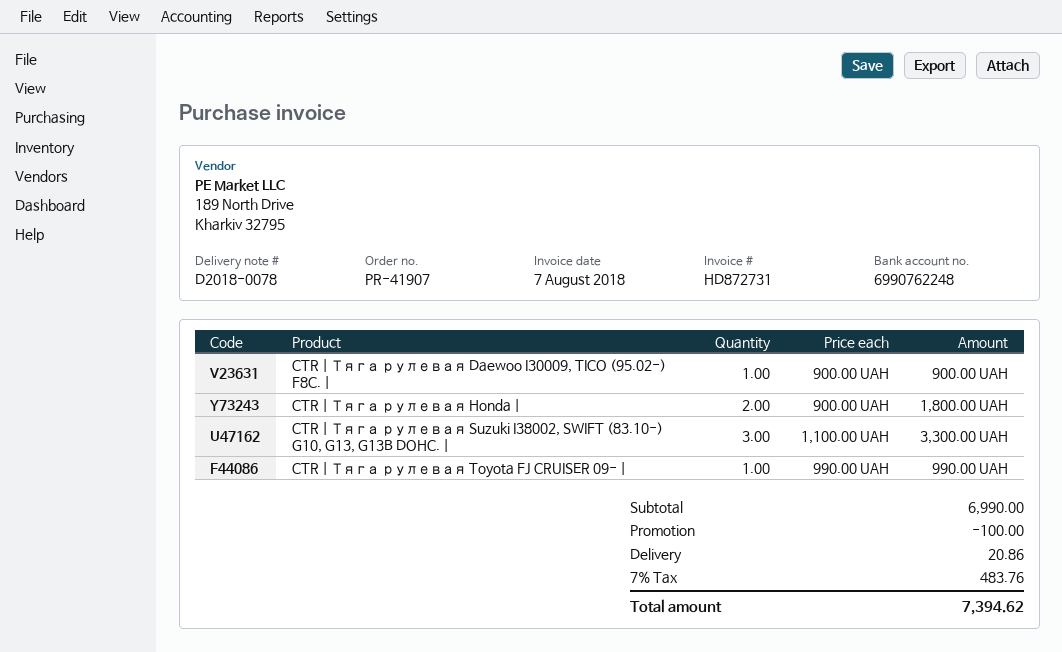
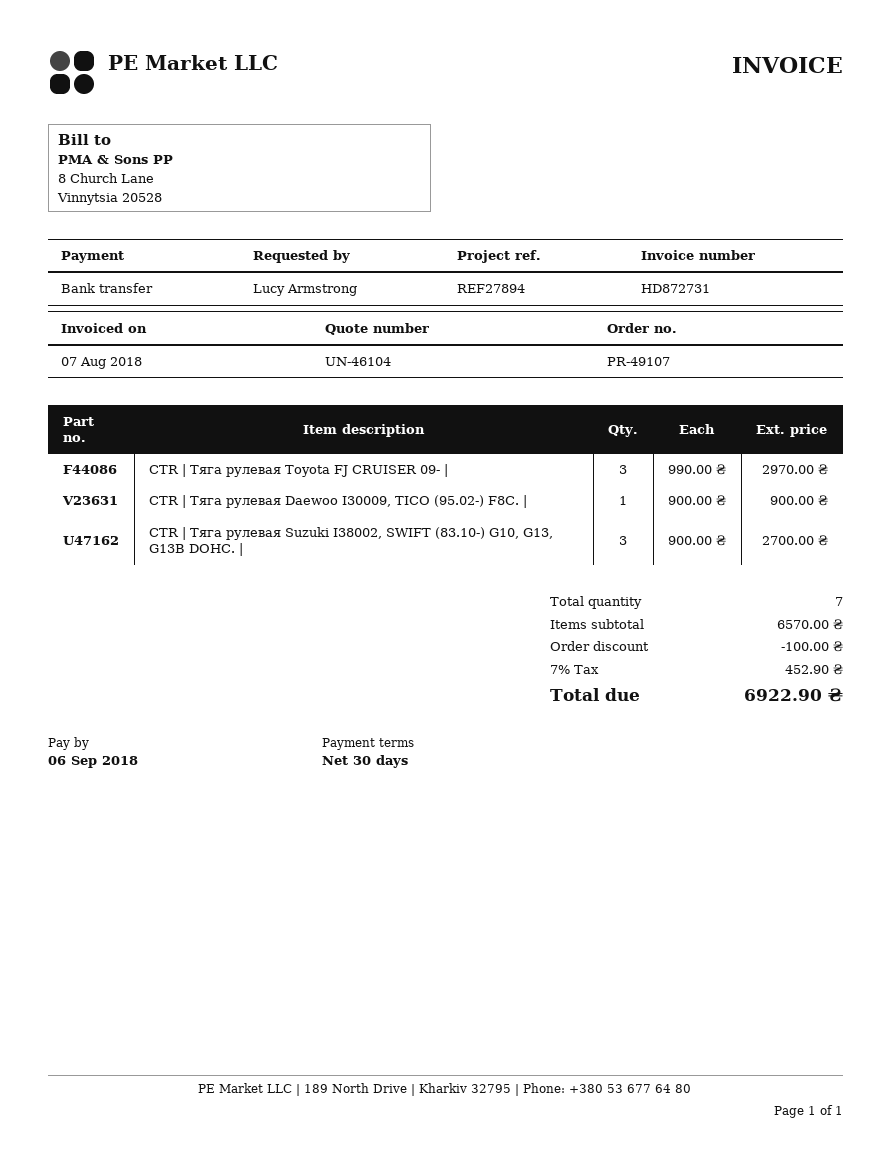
order number: PR-41907 -> PR-49107
CTR | Тяга рулевая Honda |: 2 x 900.00 = 1800.00 -> none
CTR | Тяга рулевая Suzuki I38002, SWIFT (83.10-) G10, G13, G13B DOHC. |: 3 x 1100.00 = 3300.00 -> 3 x 900.00 = 2700.00
CTR | Тяга рулевая Toyota FJ CRUISER 09- |: 1 x 990.00 = 990.00 -> 3 x 990.00 = 2970.00
subtotal: 6990.00 -> 6570.00
shipping: 20.86 -> none
tax: 7% = 483.76 -> 7% = 452.90
total: 7394.62 -> 6922.90

